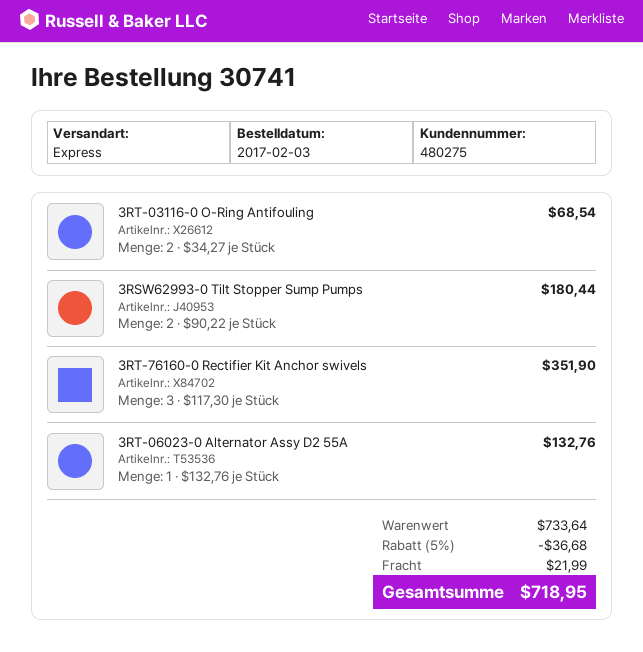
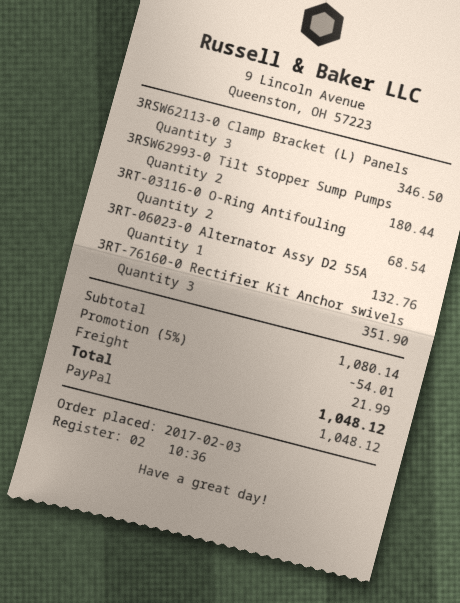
3RSW62113-0 Clamp Bracket (L) Panels: none -> 3 for 346.50
subtotal: 733.64 -> 1080.14
discount: 5% = 36.68 -> 5% = 54.01
total: 718.95 -> 1048.12

